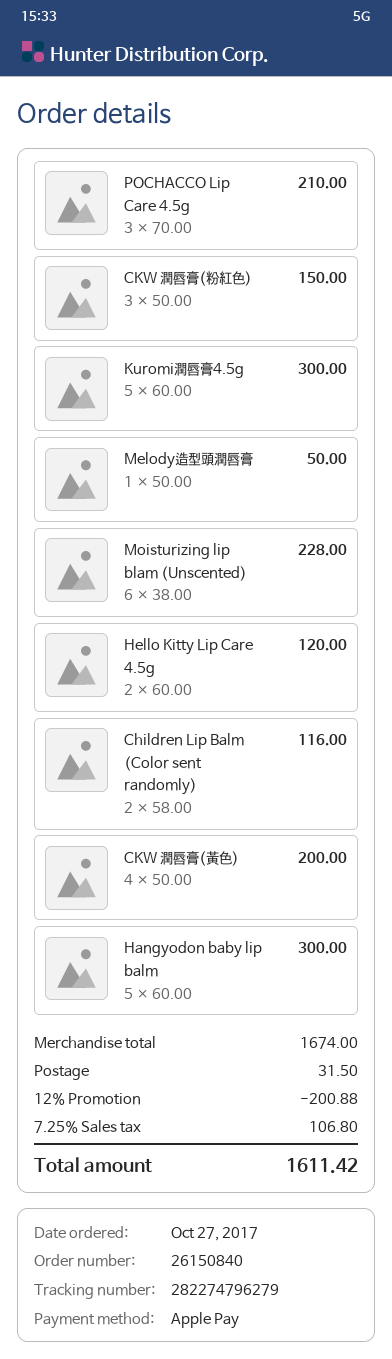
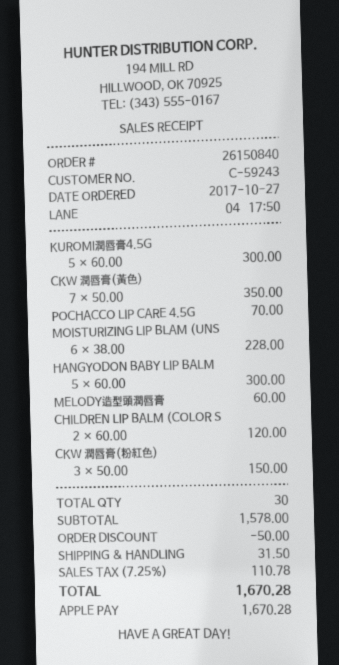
POCHACCO Lip Care 4.5g: 3 x 70.00 = 210.00 -> 1 x 70.00 = 70.00
Melody造型頭潤唇膏: 1 x 50.00 = 50.00 -> 1 x 60.00 = 60.00
Hello Kitty Lip Care 4.5g: 2 x 60.00 = 120.00 -> none
Children Lip Balm (Color sent randomly): 2 x 58.00 = 116.00 -> 2 x 60.00 = 120.00
CKW 潤唇膏(黃色): 4 x 50.00 = 200.00 -> 7 x 50.00 = 350.00
subtotal: 1674.00 -> 1578.00
discount: 200.88 -> 50.00
tax: 7.25% = 106.80 -> 7.25% = 110.78
total: 1611.42 -> 1670.28

